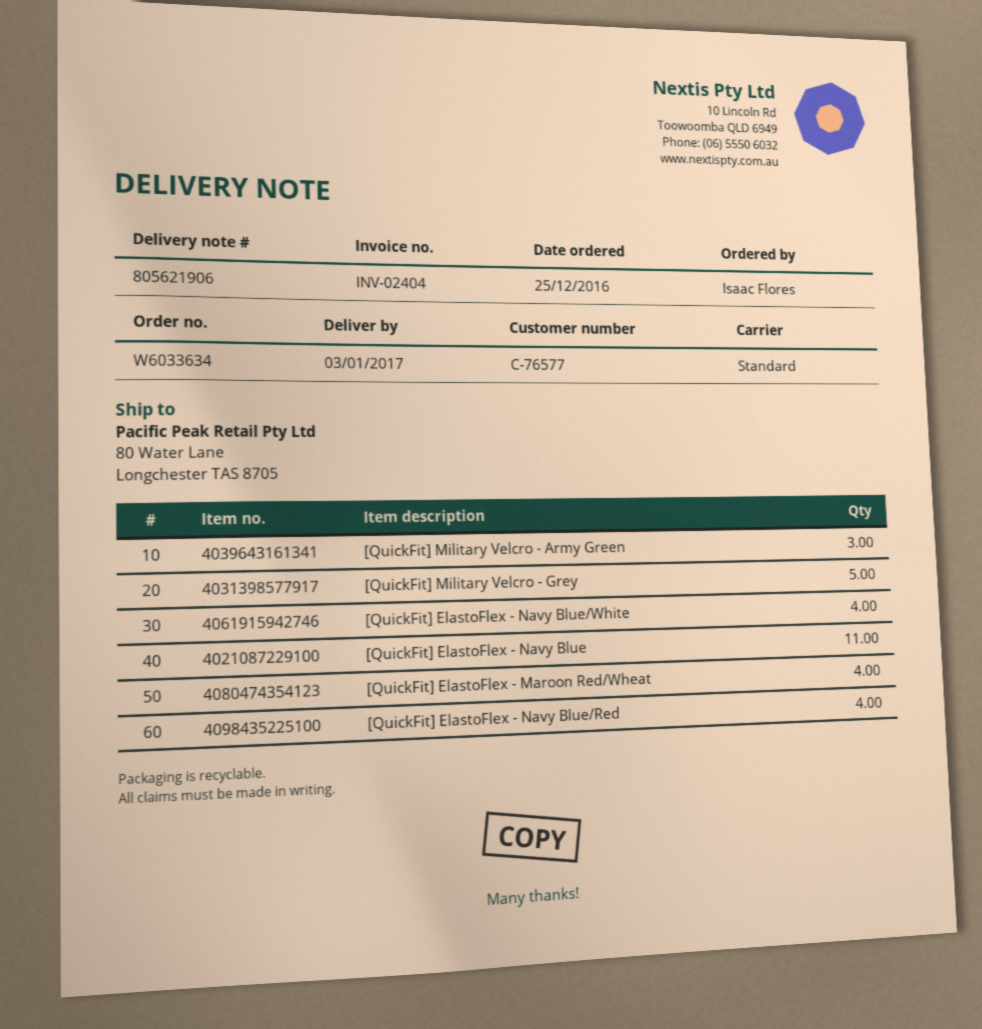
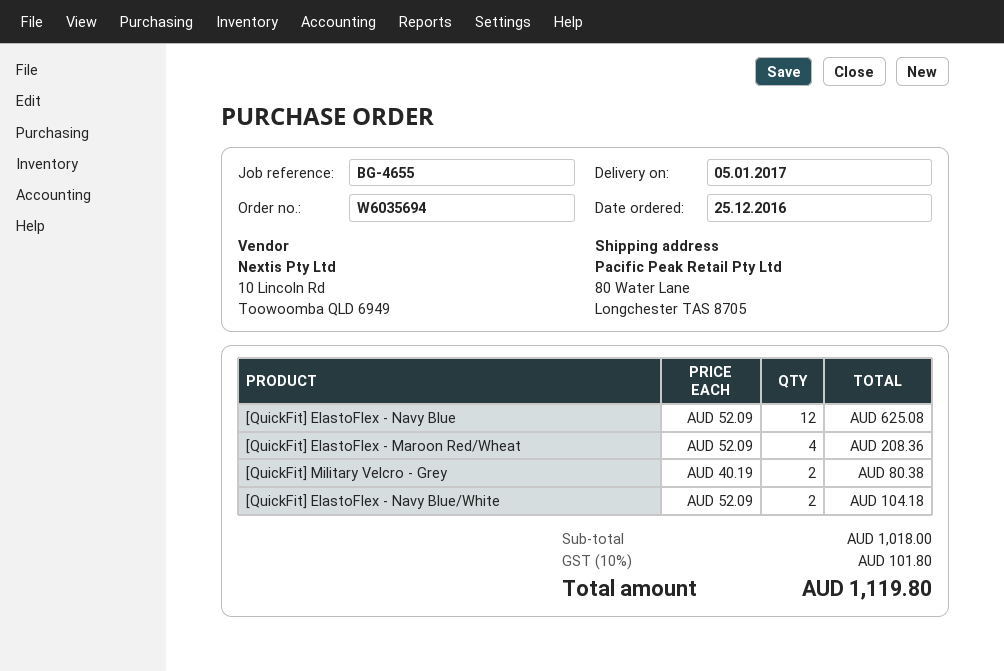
order number: W6033634 -> W6035694
delivery date: 2017-01-03 -> 2017-01-05
[QuickFit] Military Velcro - Army Green: 3 -> none
[QuickFit] Military Velcro - Grey: 5 -> 2
[QuickFit] ElastoFlex - Navy Blue/White: 4 -> 2
[QuickFit] ElastoFlex - Navy Blue: 11 -> 12
[QuickFit] ElastoFlex - Navy Blue/Red: 4 -> none

